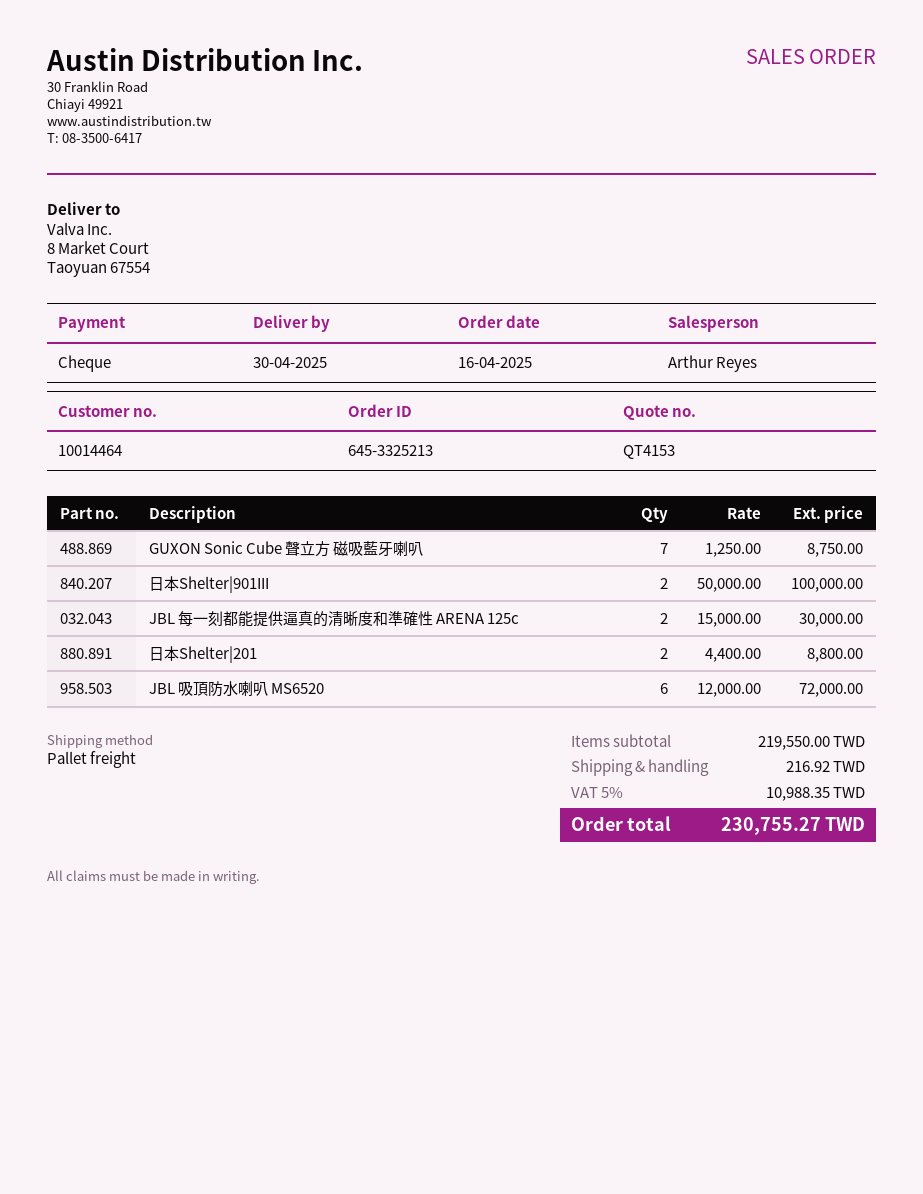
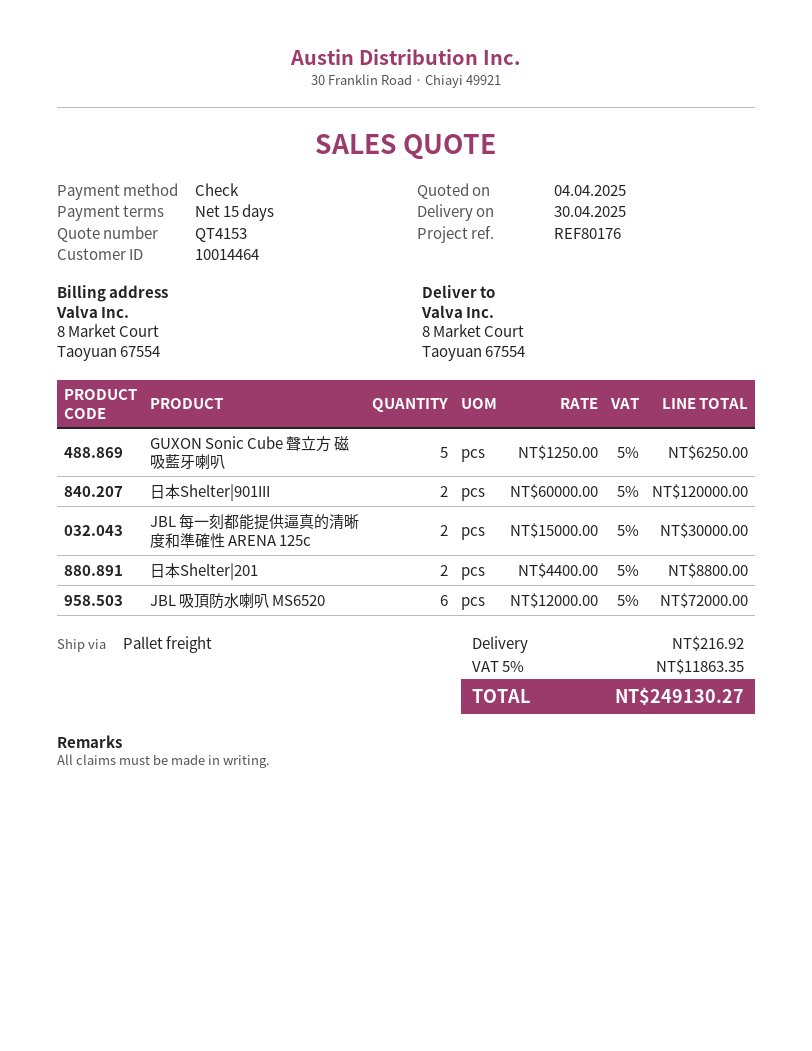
GUXON Sonic Cube 聲立方 磁吸藍牙喇叭: 7 x 1250.00 = 8750.00 -> 5 x 1250.00 = 6250.00
日本Shelter|901III: 2 x 50000.00 = 100000.00 -> 2 x 60000.00 = 120000.00
tax: 5% = 10988.35 -> 5% = 11863.35
total: 230755.27 -> 249130.27

